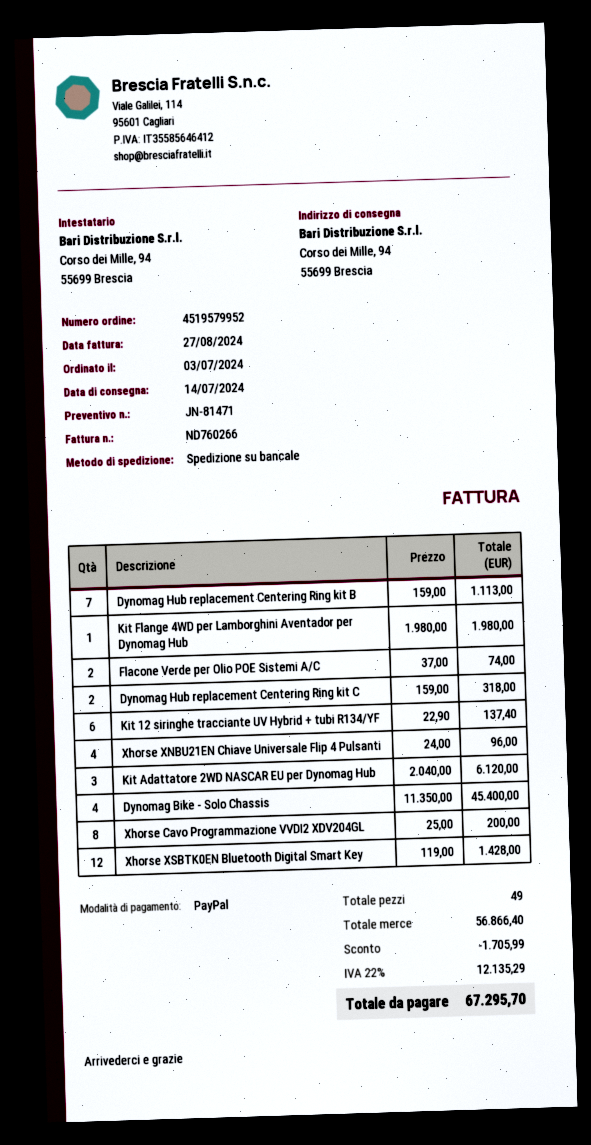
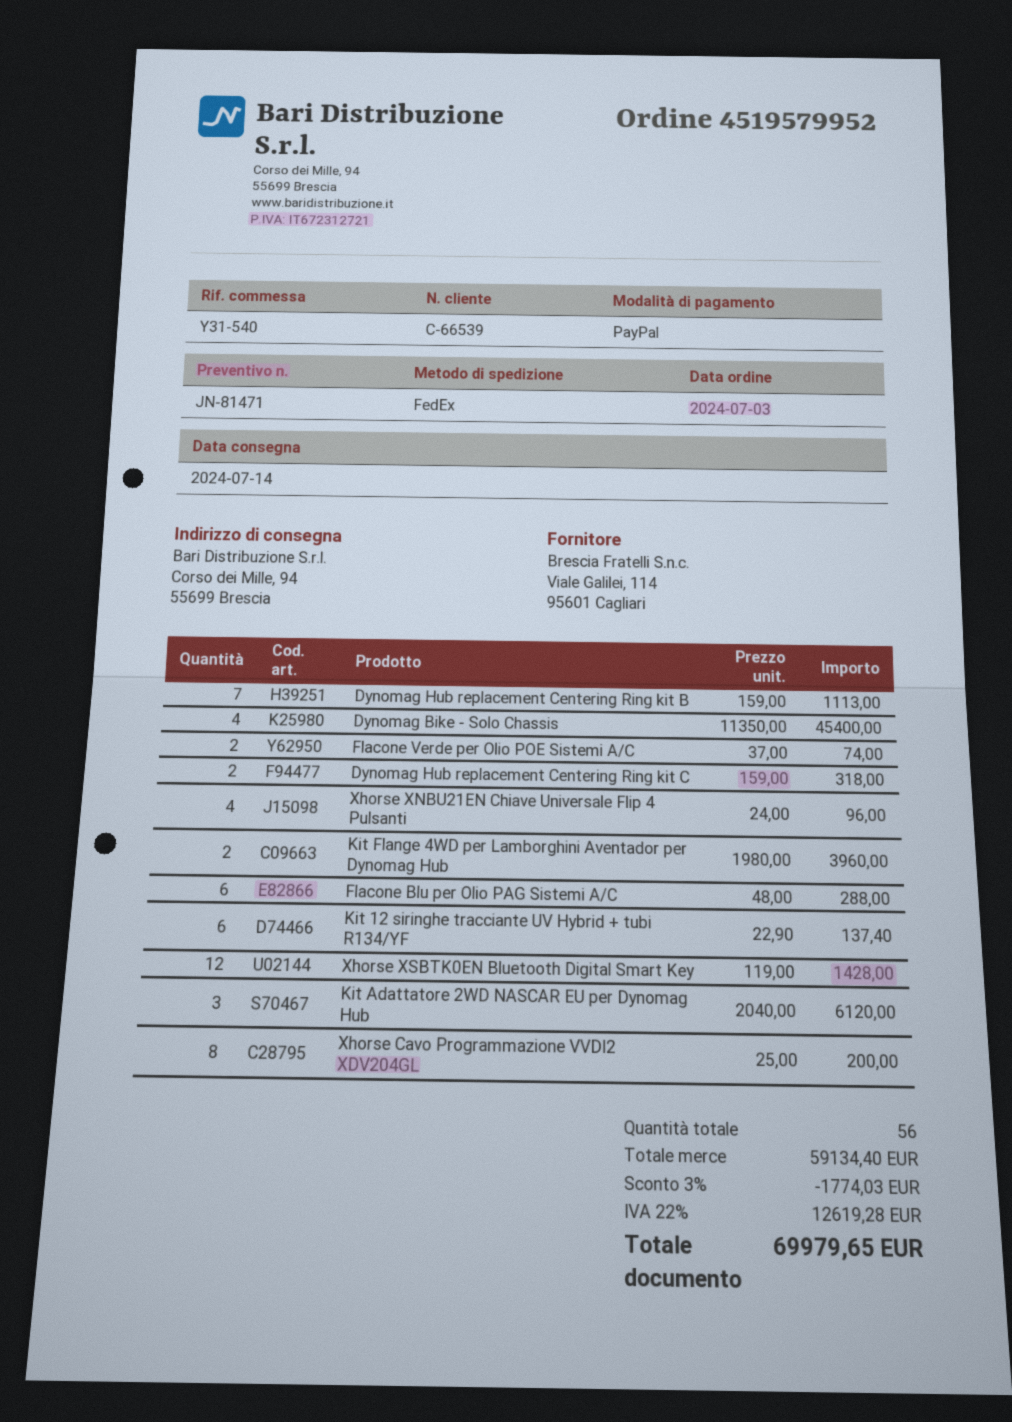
shipping method: pallet freight -> FedEx
Kit Flange 4WD per Lamborghini Aventador per Dynomag Hub: 1 x 1980.00 = 1980.00 -> 2 x 1980.00 = 3960.00
Flacone Blu per Olio PAG Sistemi A/C: none -> 6 x 48.00 = 288.00
total quantity: 49 -> 56
subtotal: 56866.40 -> 59134.40
discount: 1705.99 -> 1774.03
tax: 22% = 12135.29 -> 22% = 12619.28
total: 67295.70 -> 69979.65

